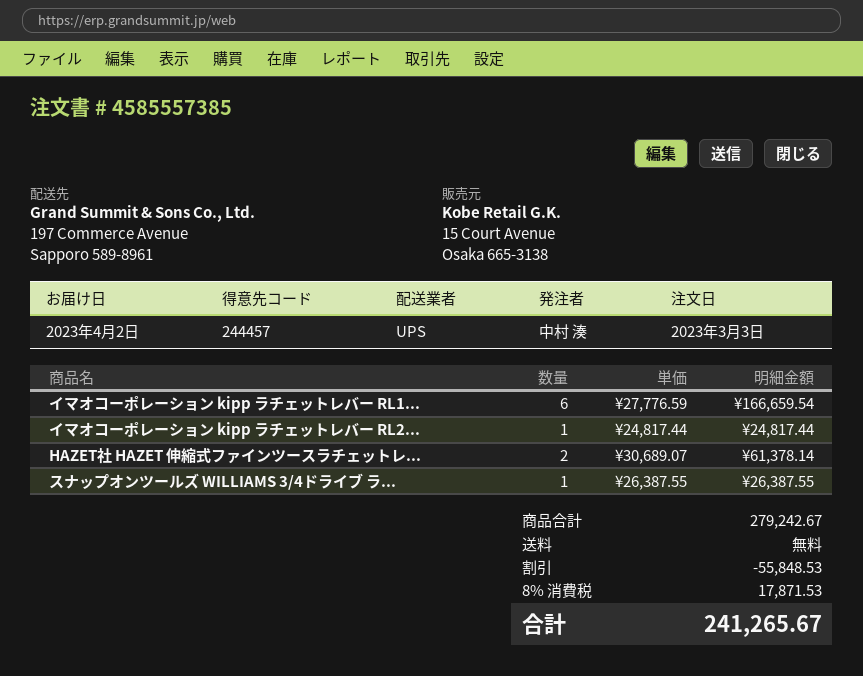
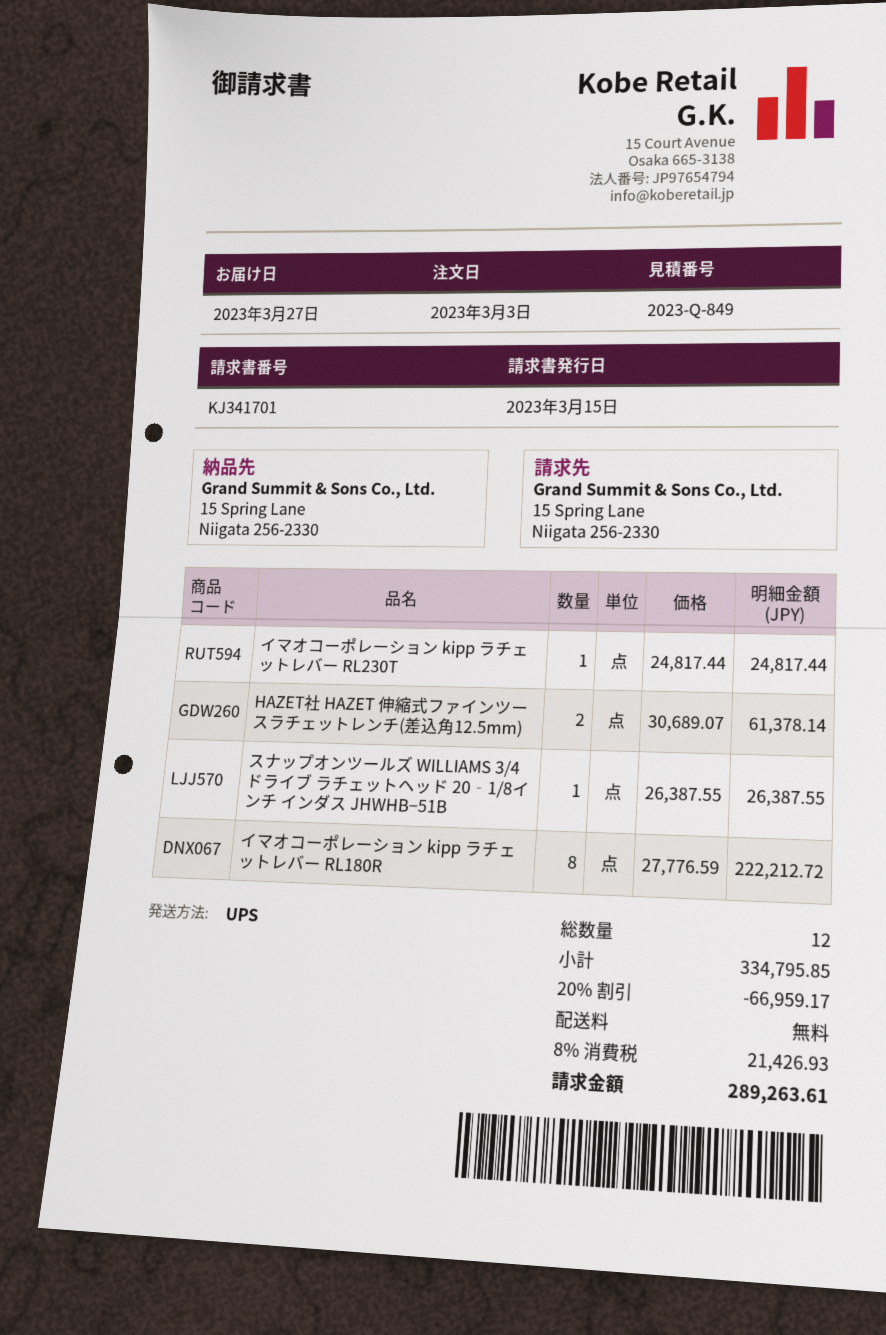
delivery date: 2023-04-02 -> 2023-03-27
ship to: 197 Commerce Avenue, Sapporo 589-8961 -> 15 Spring Lane, Niigata 256-2330
イマオコーポレーション kipp ラチェットレバー RL1...: 6 x 27776.59 = 166659.54 -> 8 x 27776.59 = 222212.72
subtotal: 279242.67 -> 334795.85
discount: 55848.53 -> 66959.17
tax: 8% = 17871.53 -> 8% = 21426.93
total: 241265.67 -> 289263.61

